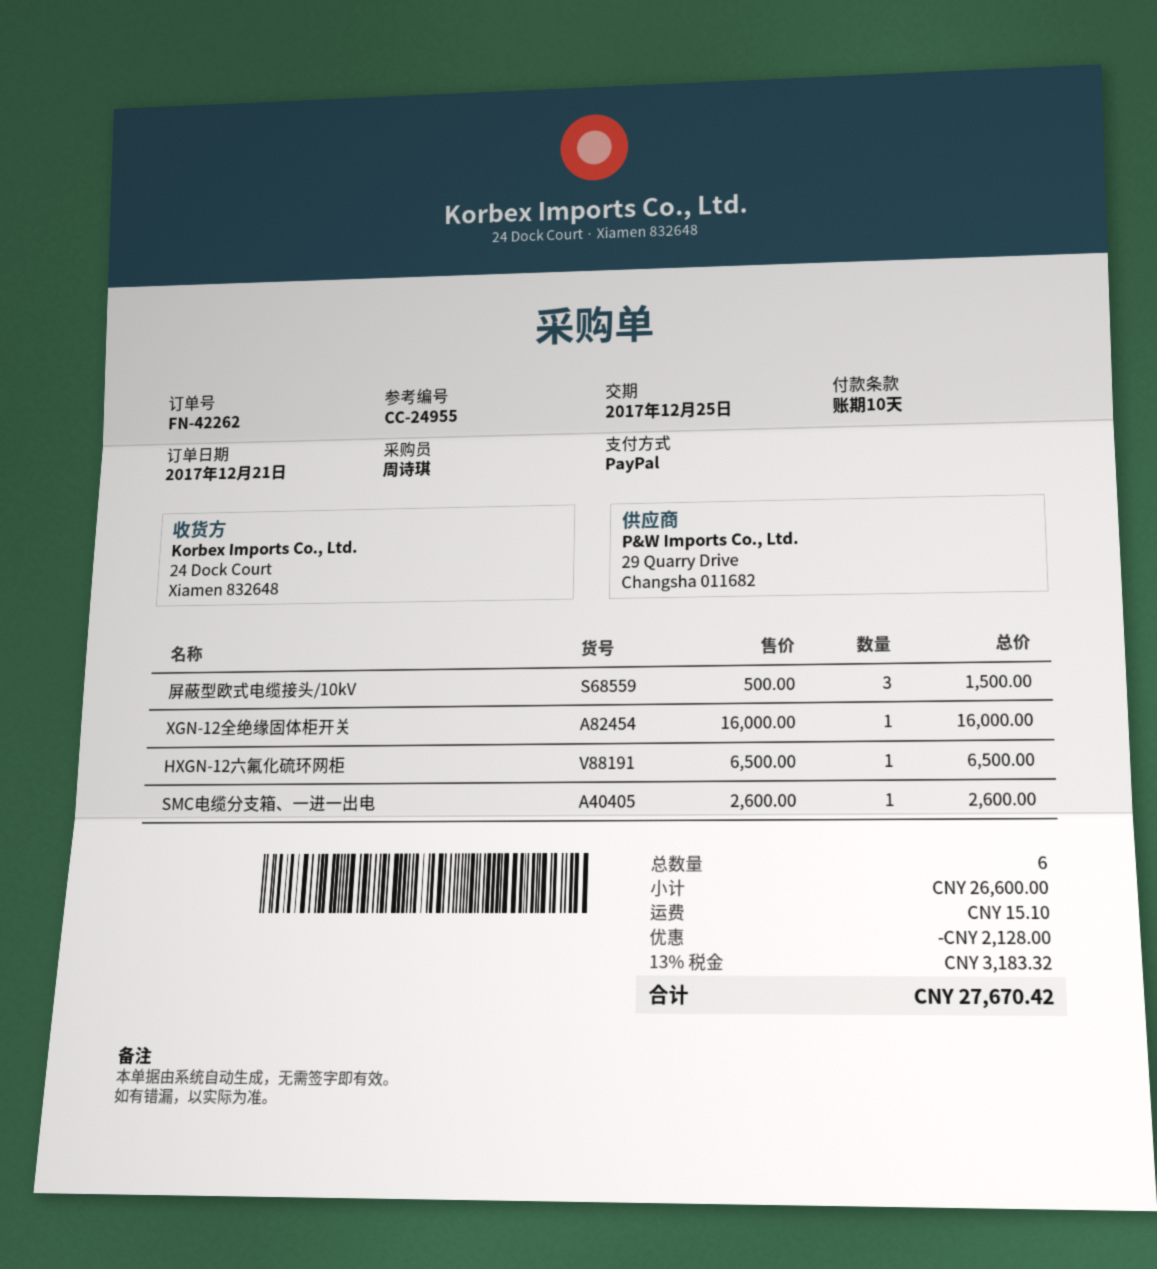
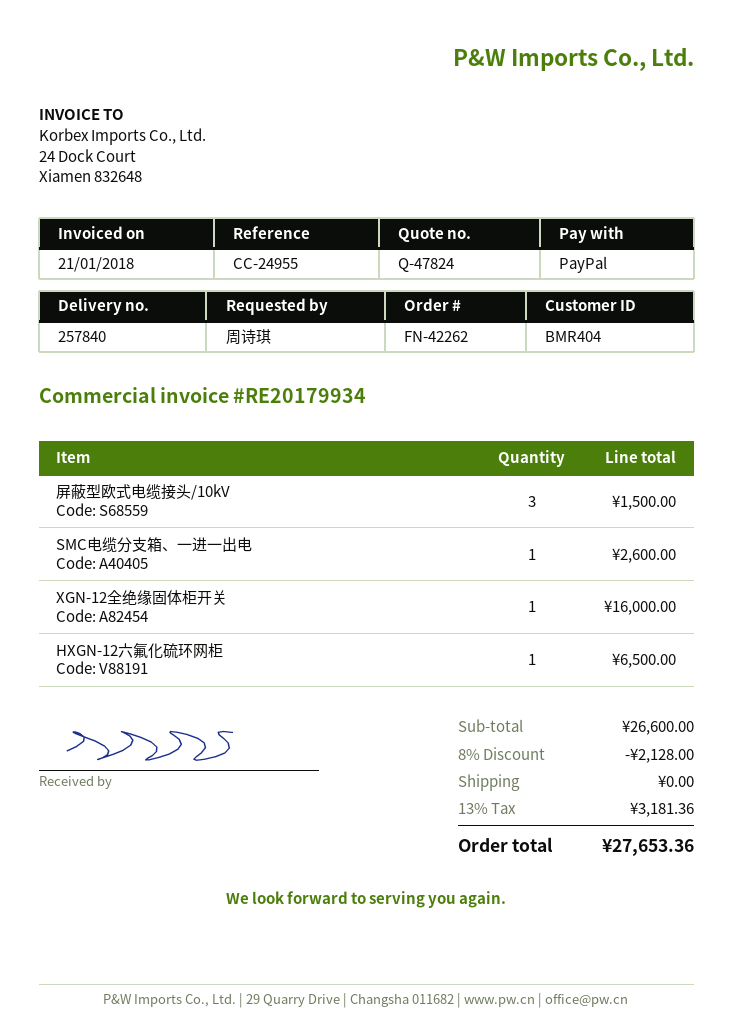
shipping: 15.10 -> 0.00
tax: 13% = 3183.32 -> 13% = 3181.36
total: 27670.42 -> 27653.36

